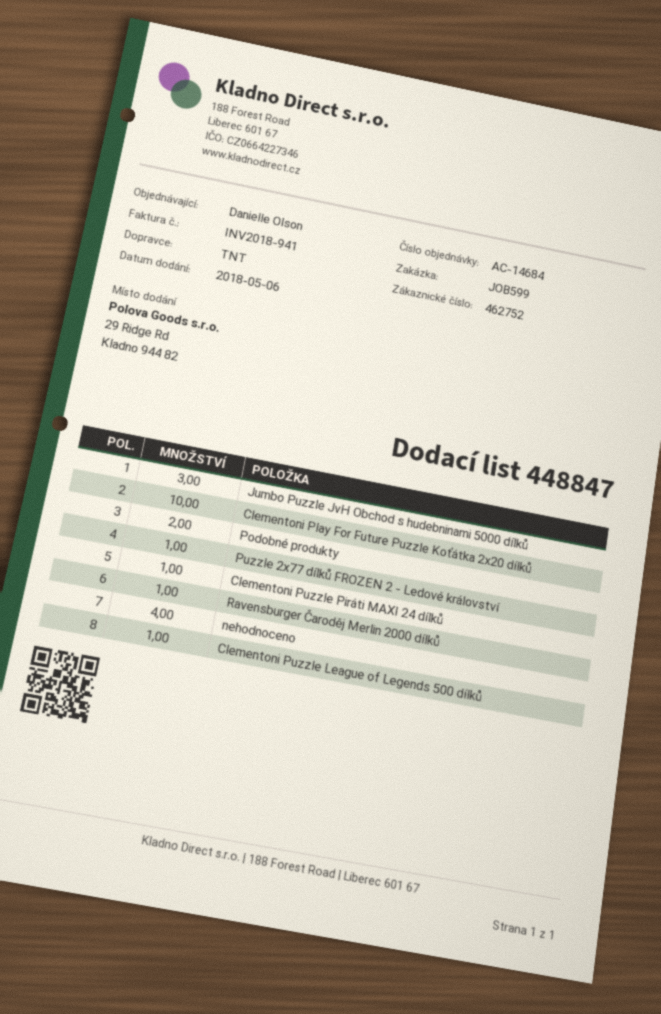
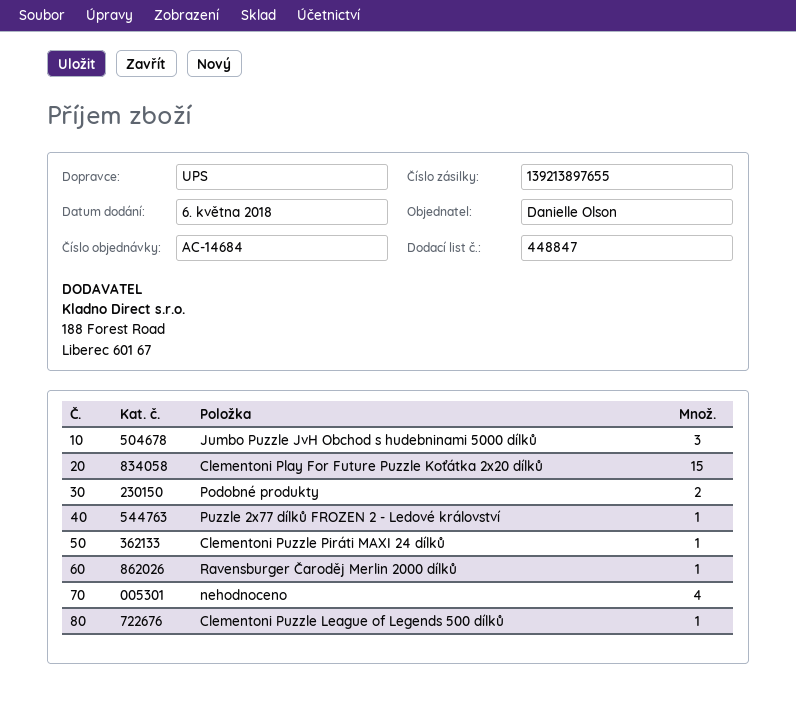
shipping method: TNT -> UPS
Clementoni Play For Future Puzzle Koťátka 2x20 dílků: 10 -> 15

